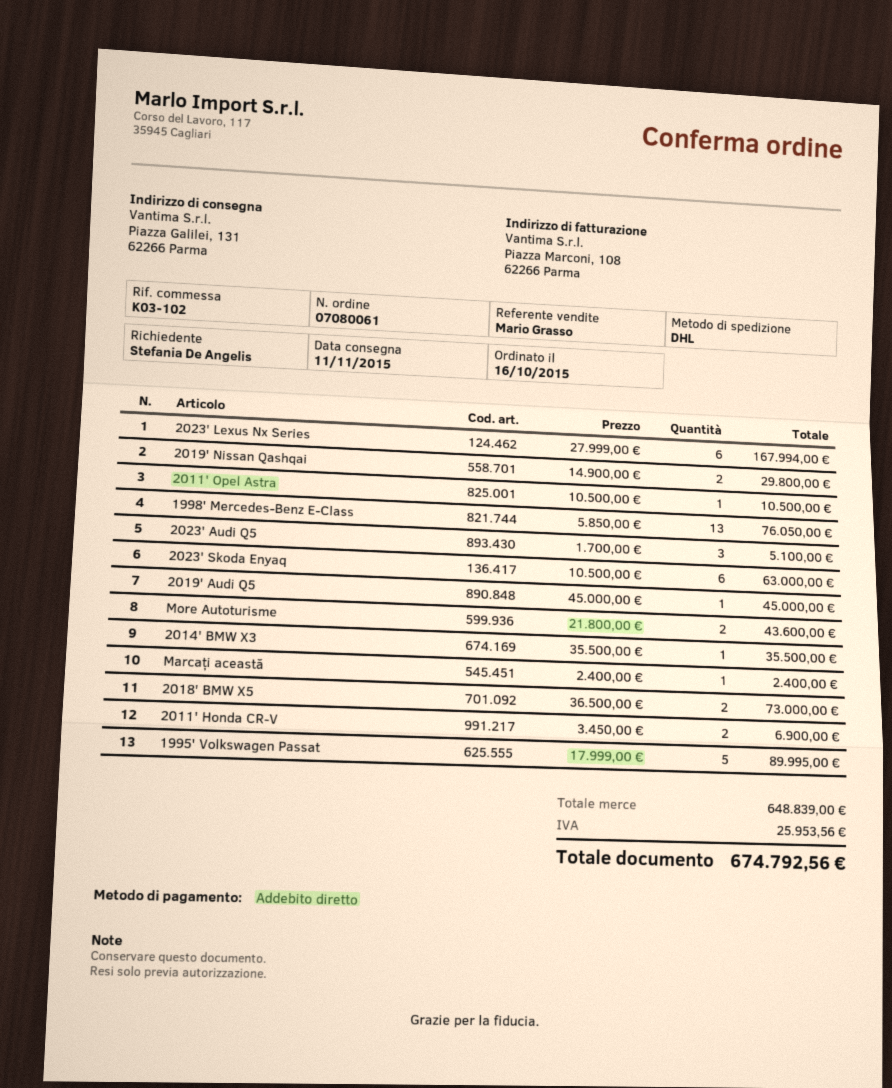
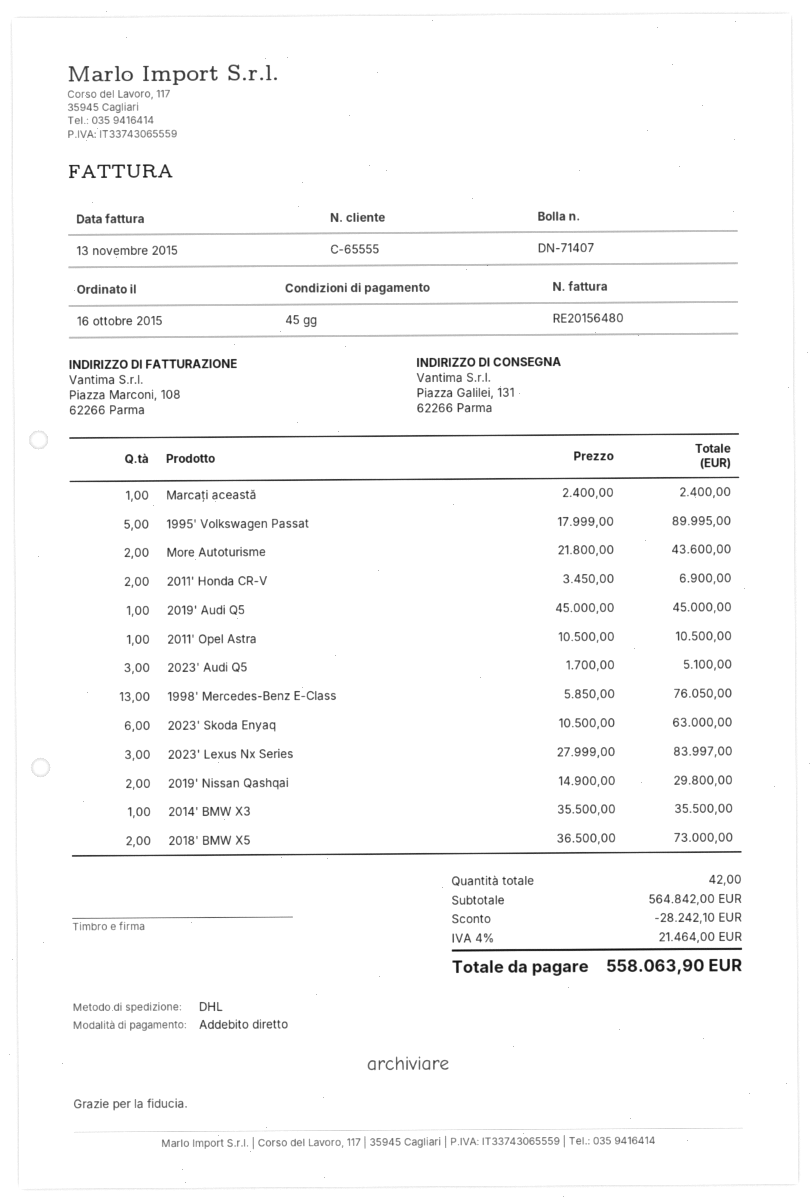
2023' Lexus Nx Series: 6 x 27999.00 = 167994.00 -> 3 x 27999.00 = 83997.00
subtotal: 648839.00 -> 564842.00
discount: none -> 28242.10
tax: 25953.56 -> 21464.00
total: 674792.56 -> 558063.90

